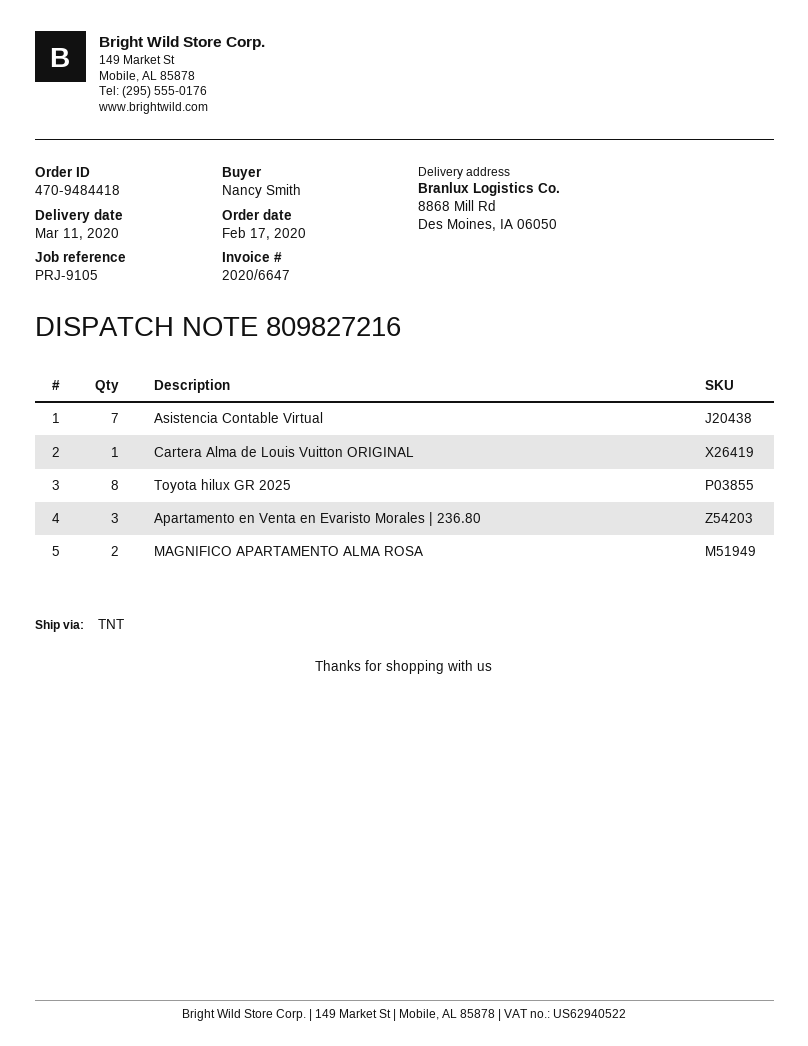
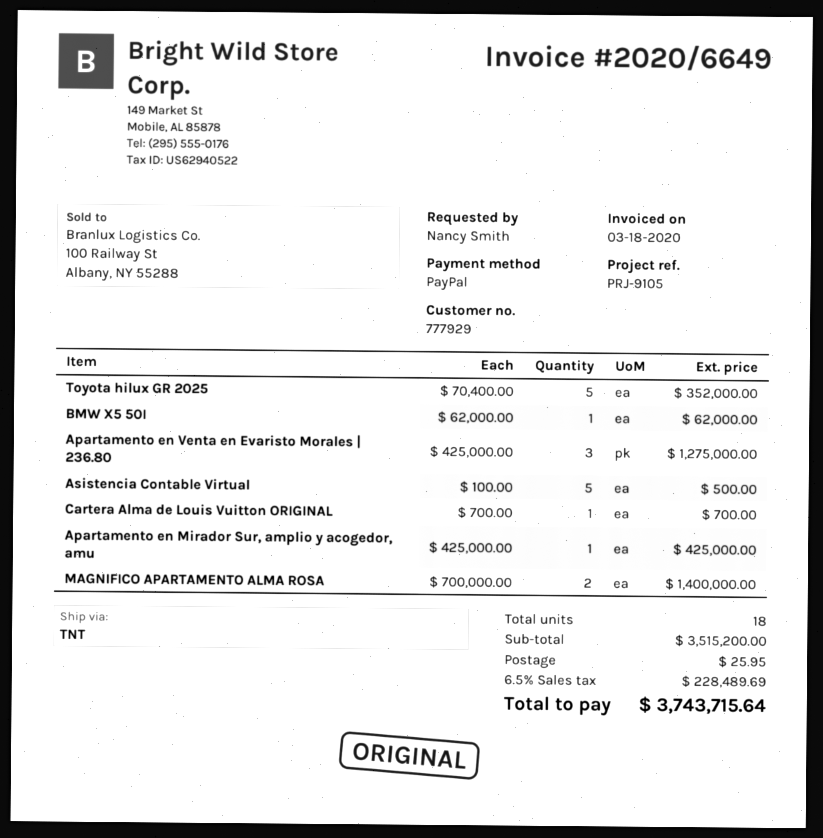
invoice number: 2020/6647 -> 2020/6649
Asistencia Contable Virtual: 7 -> 5
Toyota hilux GR 2025: 8 -> 5
BMW X5 50I: none -> 1
Apartamento en Mirador Sur, amplio y acogedor, amu: none -> 1

